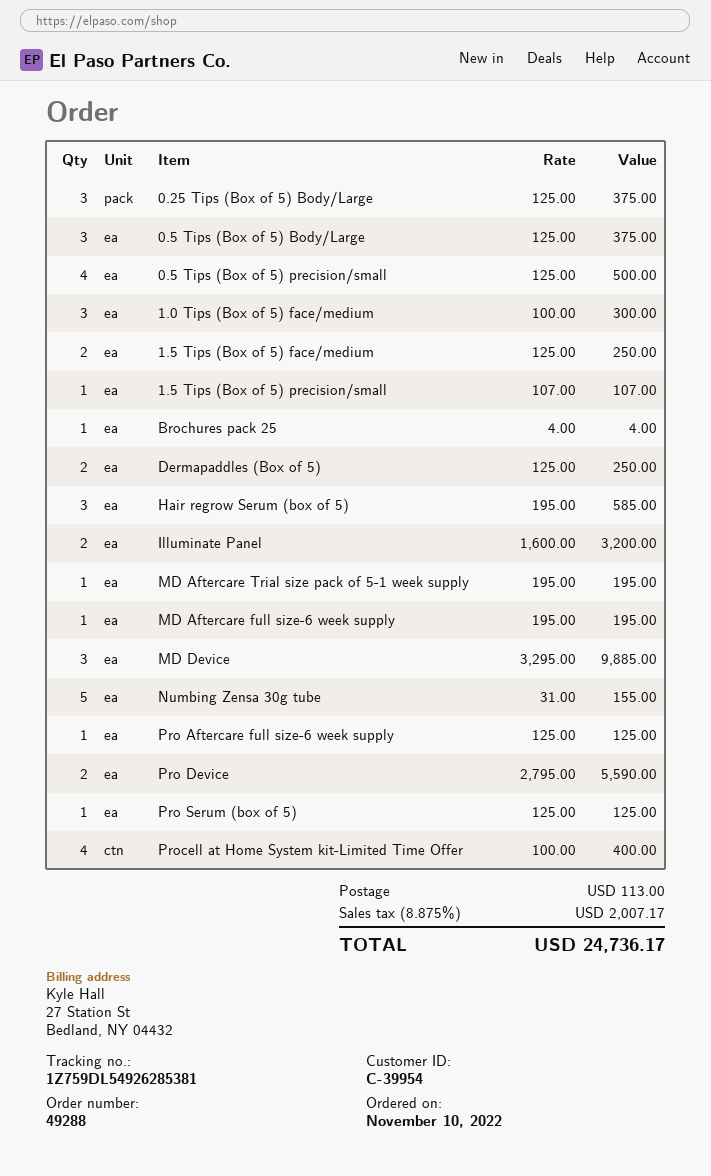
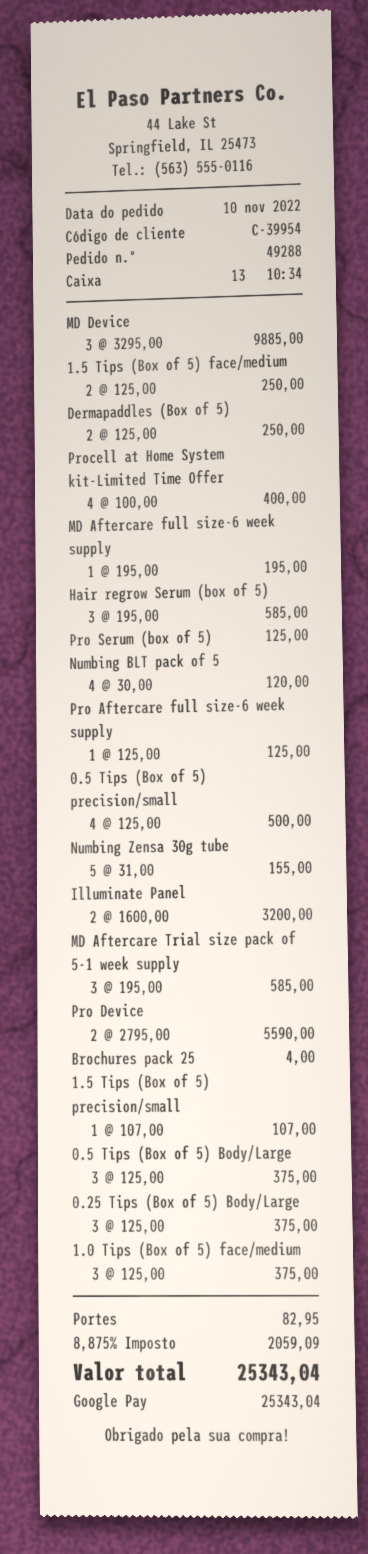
1.0 Tips (Box of 5) face/medium: 3 x 100.00 = 300.00 -> 3 x 125.00 = 375.00
MD Aftercare Trial size pack of 5-1 week supply: 1 x 195.00 = 195.00 -> 3 x 195.00 = 585.00
Numbing BLT pack of 5: none -> 4 x 30.00 = 120.00
shipping: 113.00 -> 82.95
tax: 8.875% = 2007.17 -> 8.875% = 2059.09
total: 24736.17 -> 25343.04

